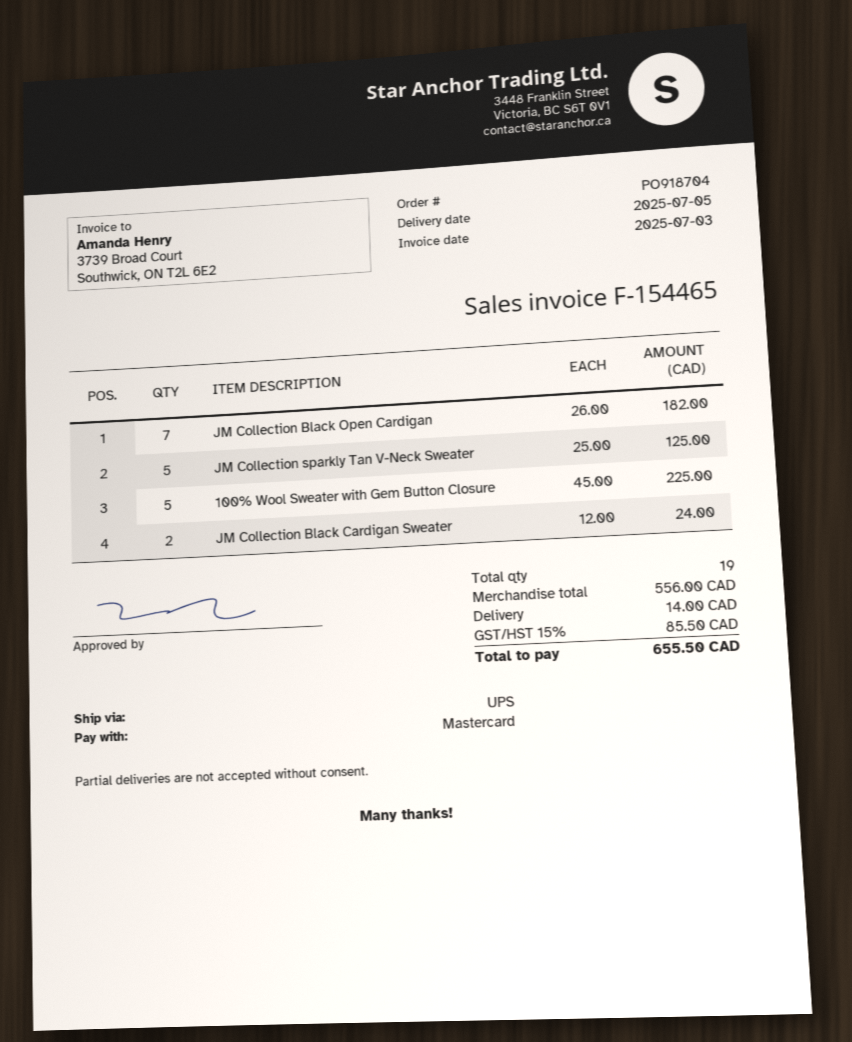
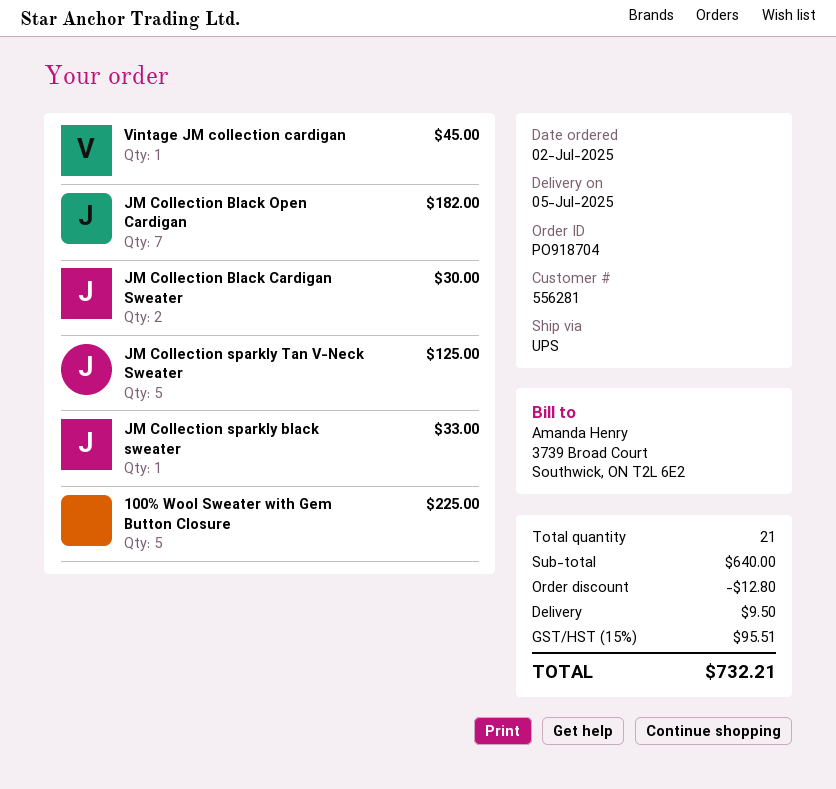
JM Collection Black Cardigan Sweater: 2 for 24.00 -> 2 for 30.00
Vintage JM collection cardigan: none -> 1 for 45.00
JM Collection sparkly black sweater: none -> 1 for 33.00
total quantity: 19 -> 21
subtotal: 556.00 -> 640.00
discount: none -> 12.80
shipping: 14.00 -> 9.50
tax: 15% = 85.50 -> 15% = 95.51
total: 655.50 -> 732.21

